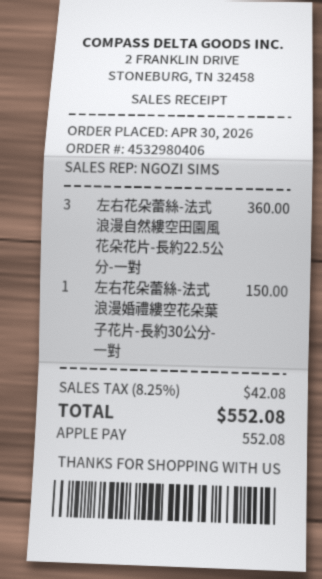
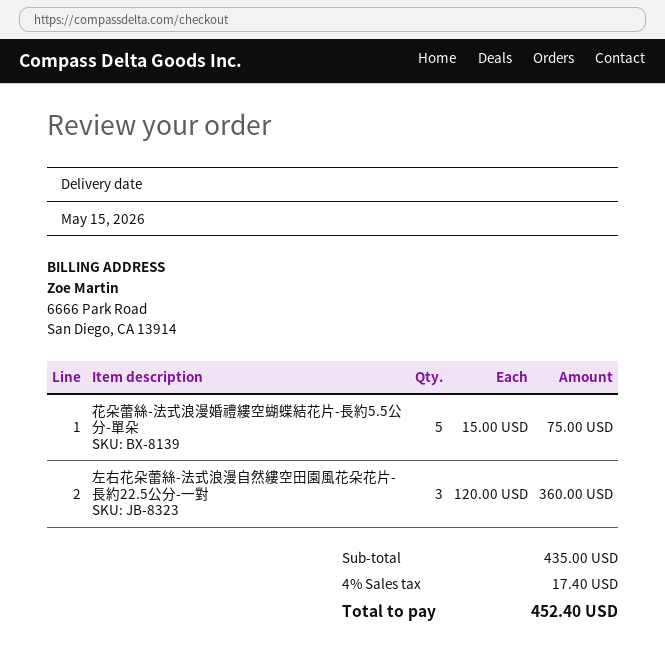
左右花朵蕾絲-法式浪漫婚禮縷空花朵葉子花片-長約30公分-一對: 1 for 150.00 -> none
花朵蕾絲-法式浪漫婚禮縷空蝴蝶結花片-長約5.5公分-單朵: none -> 5 for 75.00
tax: 8.25% = 42.08 -> 4% = 17.40
total: 552.08 -> 452.40

